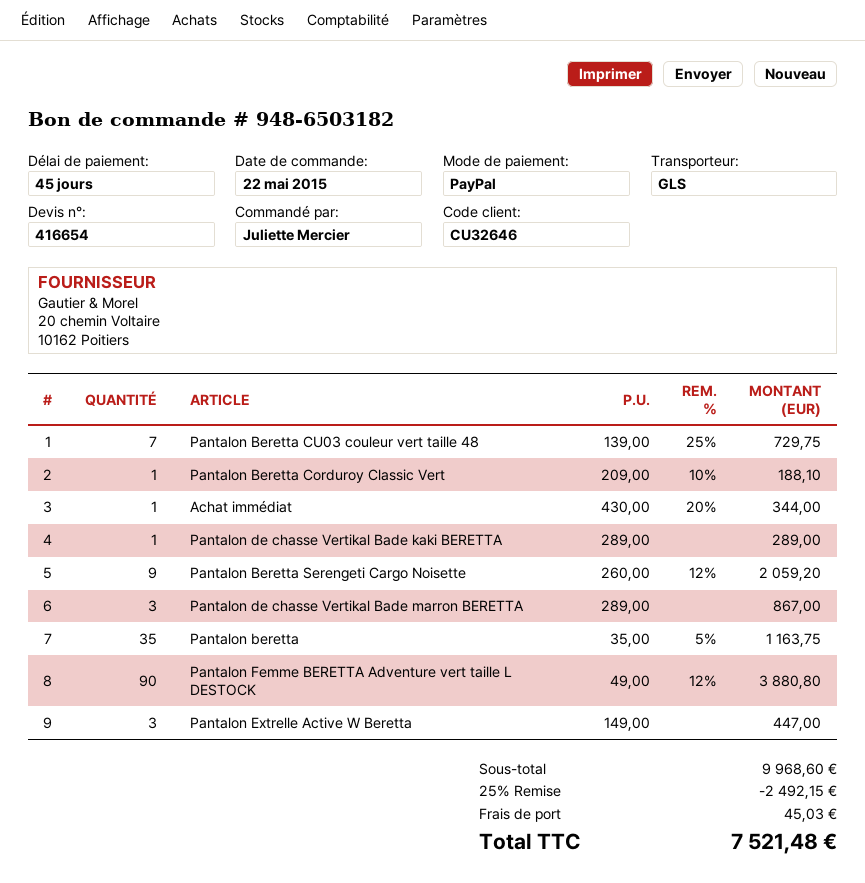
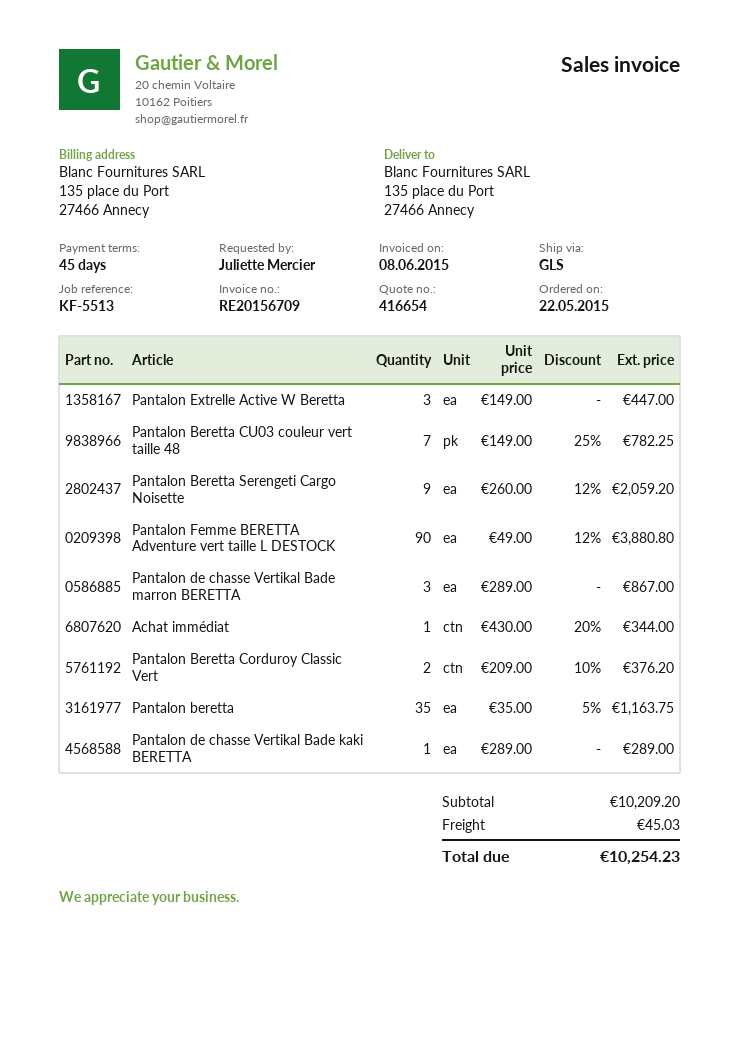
Pantalon Beretta CU03 couleur vert taille 48: 7 x 139.00 - 25% = 729.75 -> 7 x 149.00 - 25% = 782.25
Pantalon Beretta Corduroy Classic Vert: 1 x 209.00 - 10% = 188.10 -> 2 x 209.00 - 10% = 376.20
subtotal: 9968.60 -> 10209.20
discount: 25% = 2492.15 -> none
total: 7521.48 -> 10254.23

